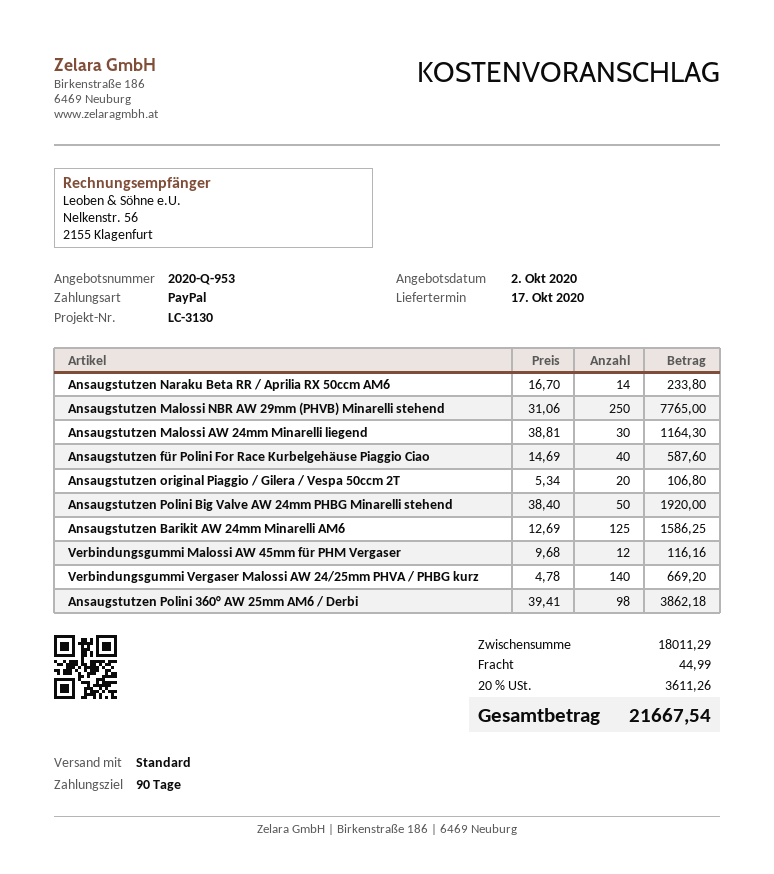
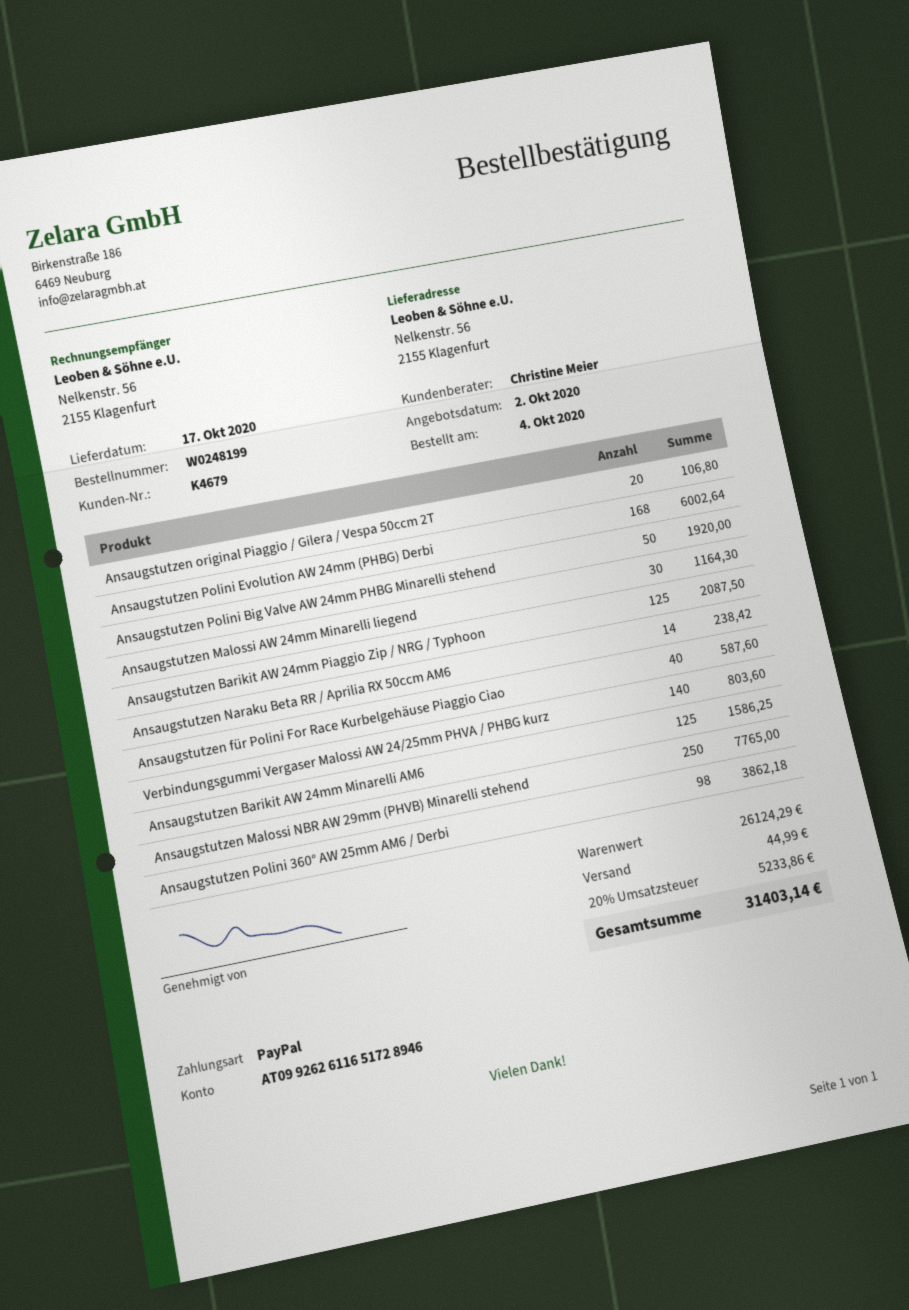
Ansaugstutzen Naraku Beta RR / Aprilia RX 50ccm AM6: 14 for 233.80 -> 14 for 238.42
Verbindungsgummi Malossi AW 45mm für PHM Vergaser: 12 for 116.16 -> none
Verbindungsgummi Vergaser Malossi AW 24/25mm PHVA / PHBG kurz: 140 for 669.20 -> 140 for 803.60
Ansaugstutzen Polini Evolution AW 24mm (PHBG) Derbi: none -> 168 for 6002.64
Ansaugstutzen Barikit AW 24mm Piaggio Zip / NRG / Typhoon: none -> 125 for 2087.50
subtotal: 18011.29 -> 26124.29
tax: 20% = 3611.26 -> 20% = 5233.86
total: 21667.54 -> 31403.14

